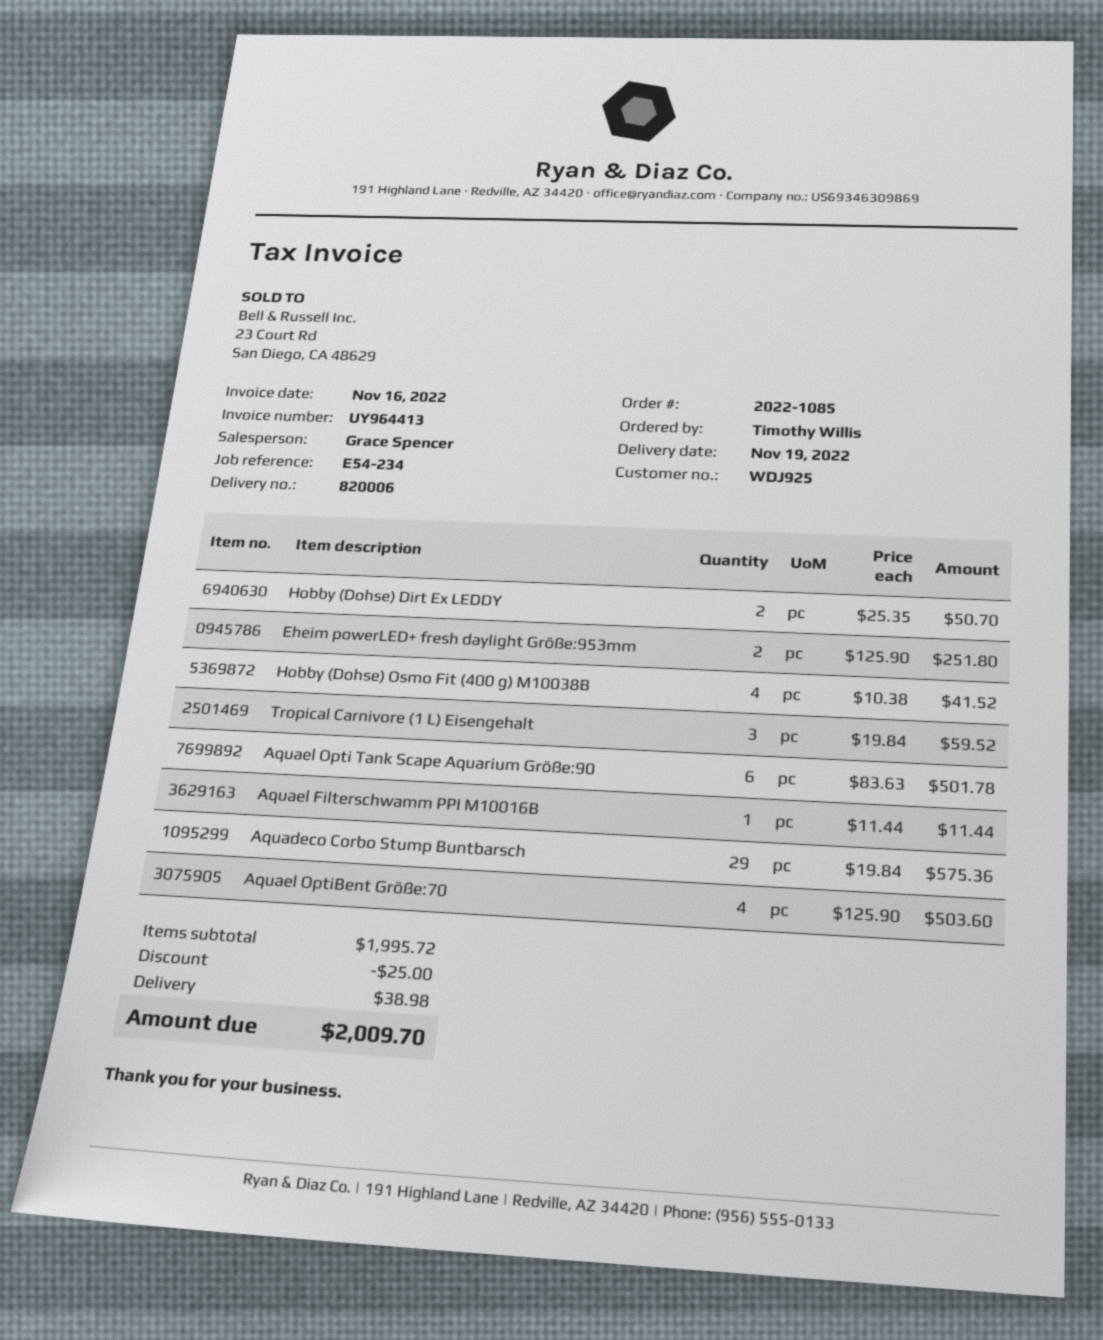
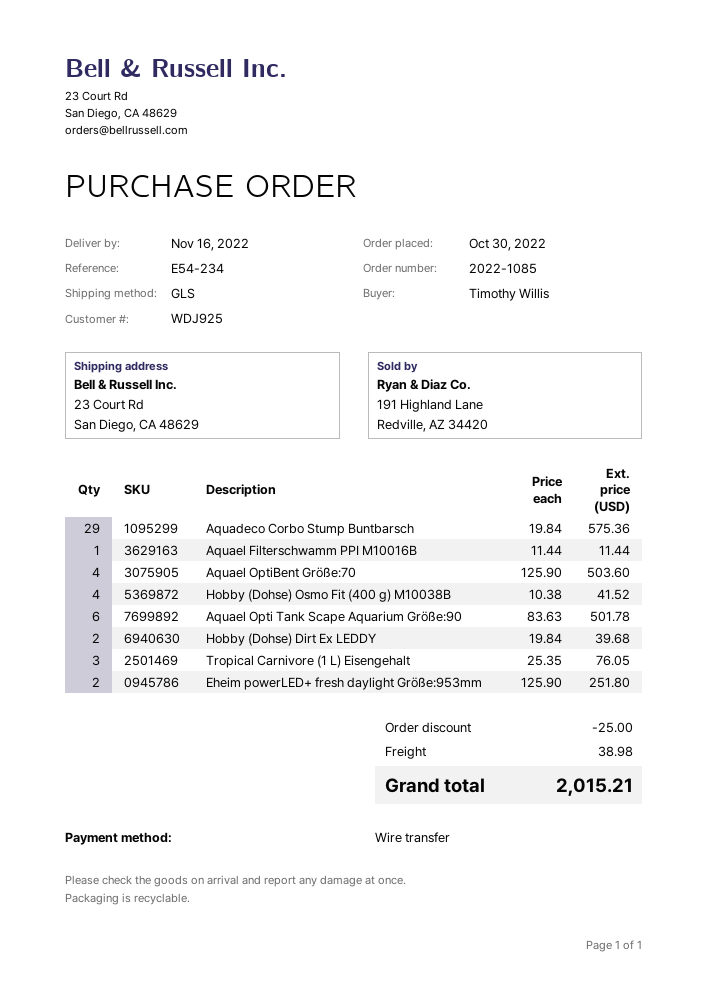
delivery date: 2022-11-19 -> 2022-11-16
Hobby (Dohse) Dirt Ex LEDDY: 2 x 25.35 = 50.70 -> 2 x 19.84 = 39.68
Tropical Carnivore (1 L) Eisengehalt: 3 x 19.84 = 59.52 -> 3 x 25.35 = 76.05
total: 2009.70 -> 2015.21

